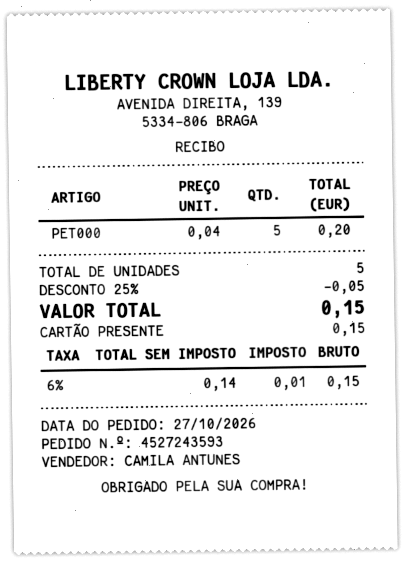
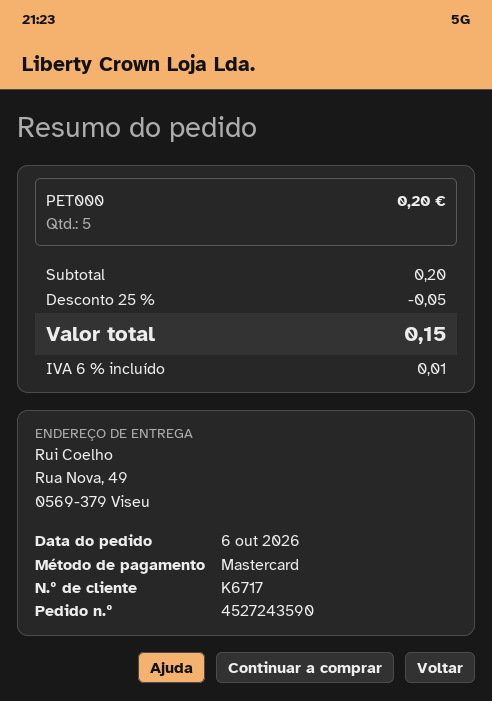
order number: 4527243593 -> 4527243590
order date: 2026-10-27 -> 2026-10-06
payment method: gift card -> Mastercard

